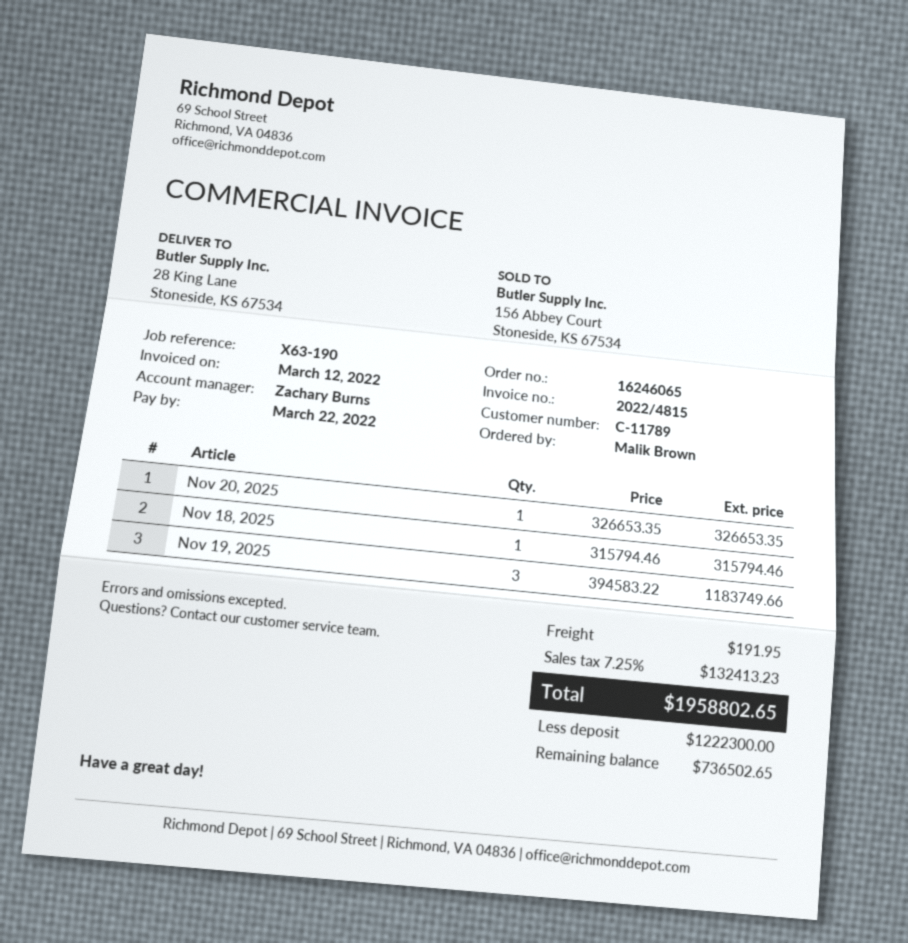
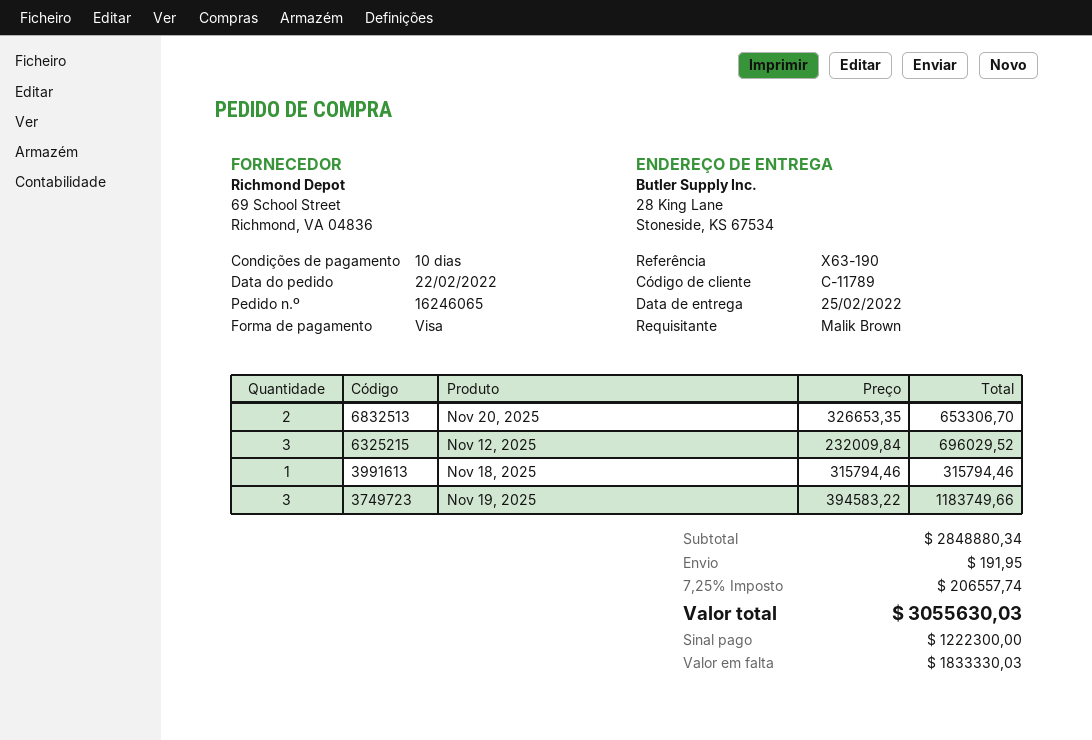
Nov 20, 2025: 1 x 326653.35 = 326653.35 -> 2 x 326653.35 = 653306.70
Nov 12, 2025: none -> 3 x 232009.84 = 696029.52
tax: 7.25% = 132413.23 -> 7.25% = 206557.74
total: 1958802.65 -> 3055630.03
balance: 736502.65 -> 1833330.03

